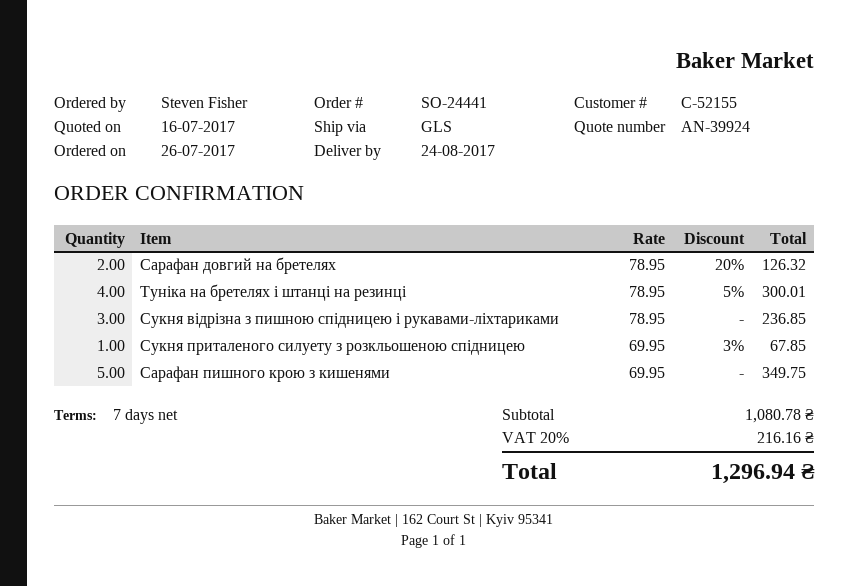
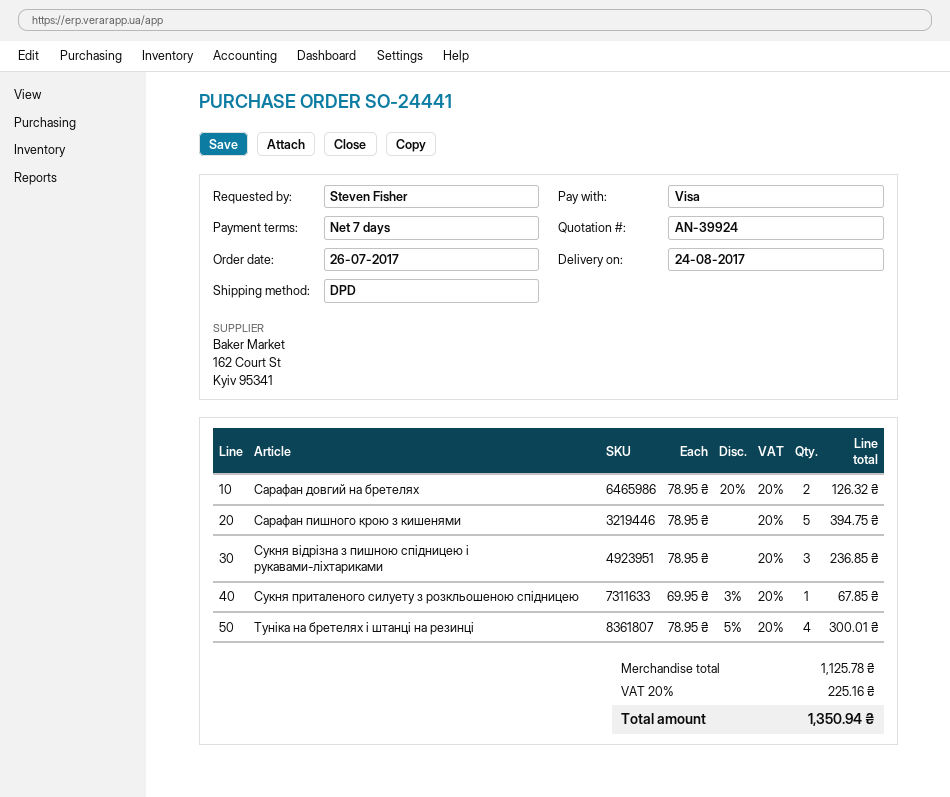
shipping method: GLS -> DPD
Сарафан пишного крою з кишенями: 5 x 69.95 = 349.75 -> 5 x 78.95 = 394.75
subtotal: 1080.78 -> 1125.78
tax: 20% = 216.16 -> 20% = 225.16
total: 1296.94 -> 1350.94

